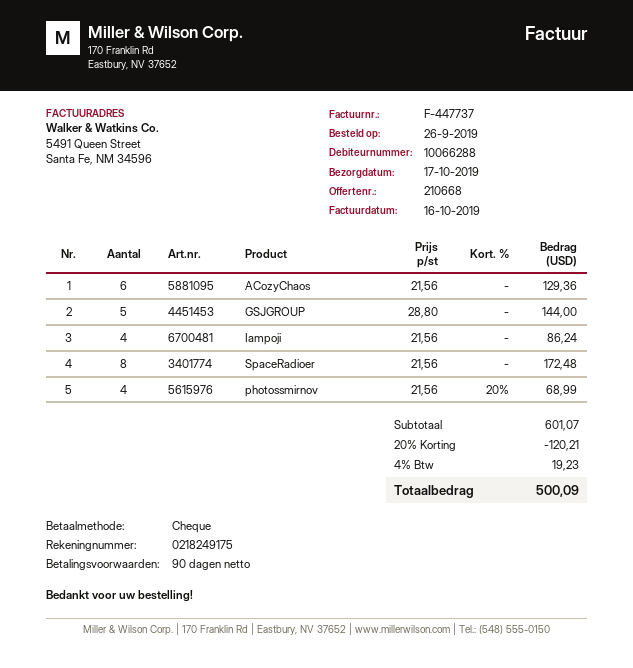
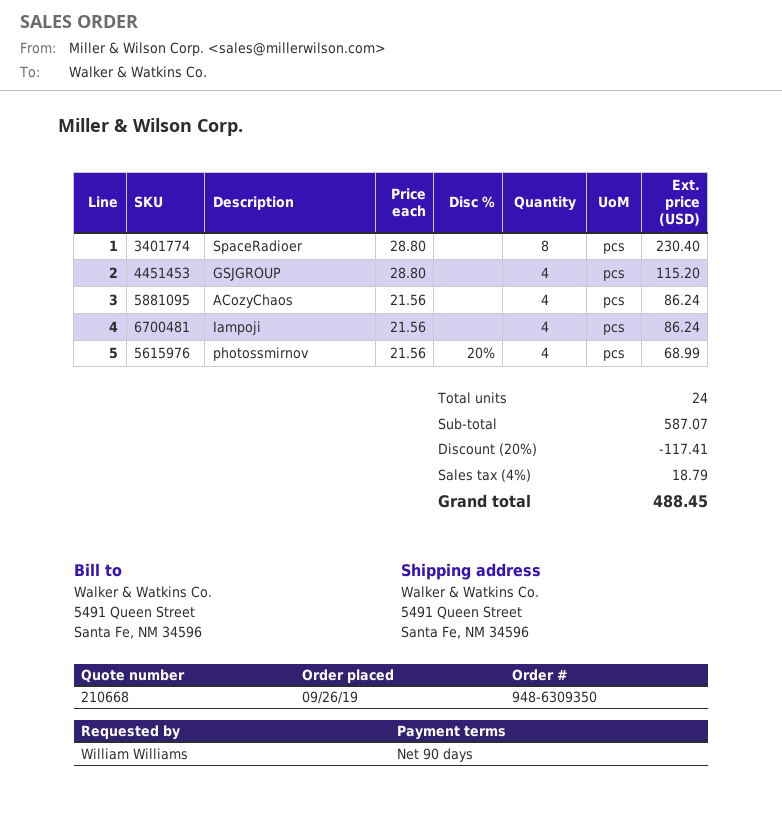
ACozyChaos: 6 x 21.56 = 129.36 -> 4 x 21.56 = 86.24
GSJGROUP: 5 x 28.80 = 144.00 -> 4 x 28.80 = 115.20
SpaceRadioer: 8 x 21.56 = 172.48 -> 8 x 28.80 = 230.40
subtotal: 601.07 -> 587.07
discount: 20% = 120.21 -> 20% = 117.41
tax: 4% = 19.23 -> 4% = 18.79
total: 500.09 -> 488.45

